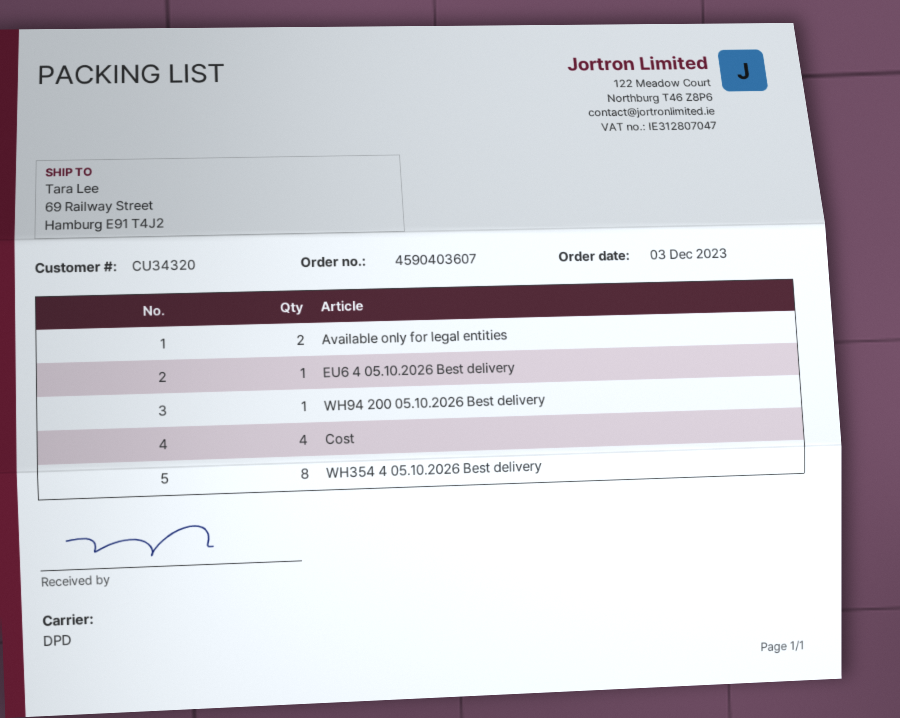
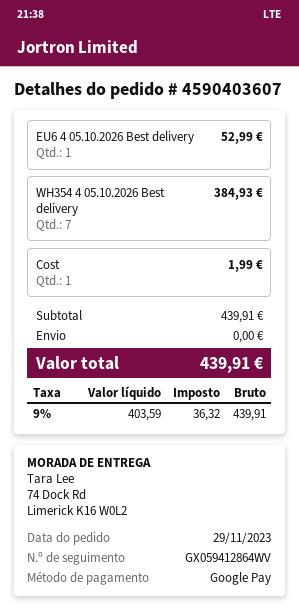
order date: 2023-12-03 -> 2023-11-29
ship to: 69 Railway Street, Hamburg E91 T4J2 -> 74 Dock Rd, Limerick K16 W0L2
Available only for legal entities: 2 -> none
WH94 200 05.10.2026 Best delivery: 1 -> none
Cost: 4 -> 1
WH354 4 05.10.2026 Best delivery: 8 -> 7

